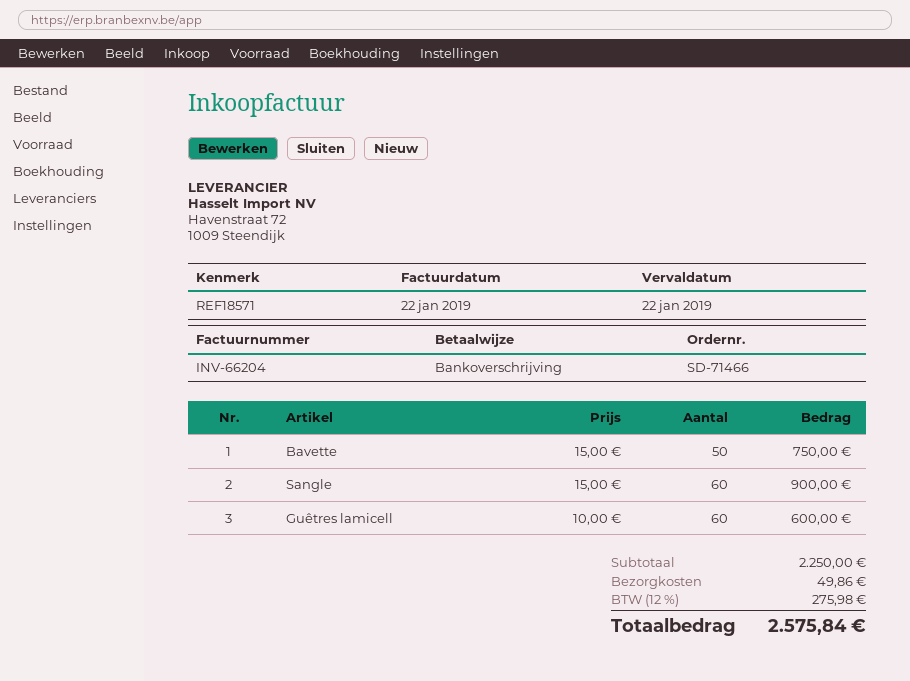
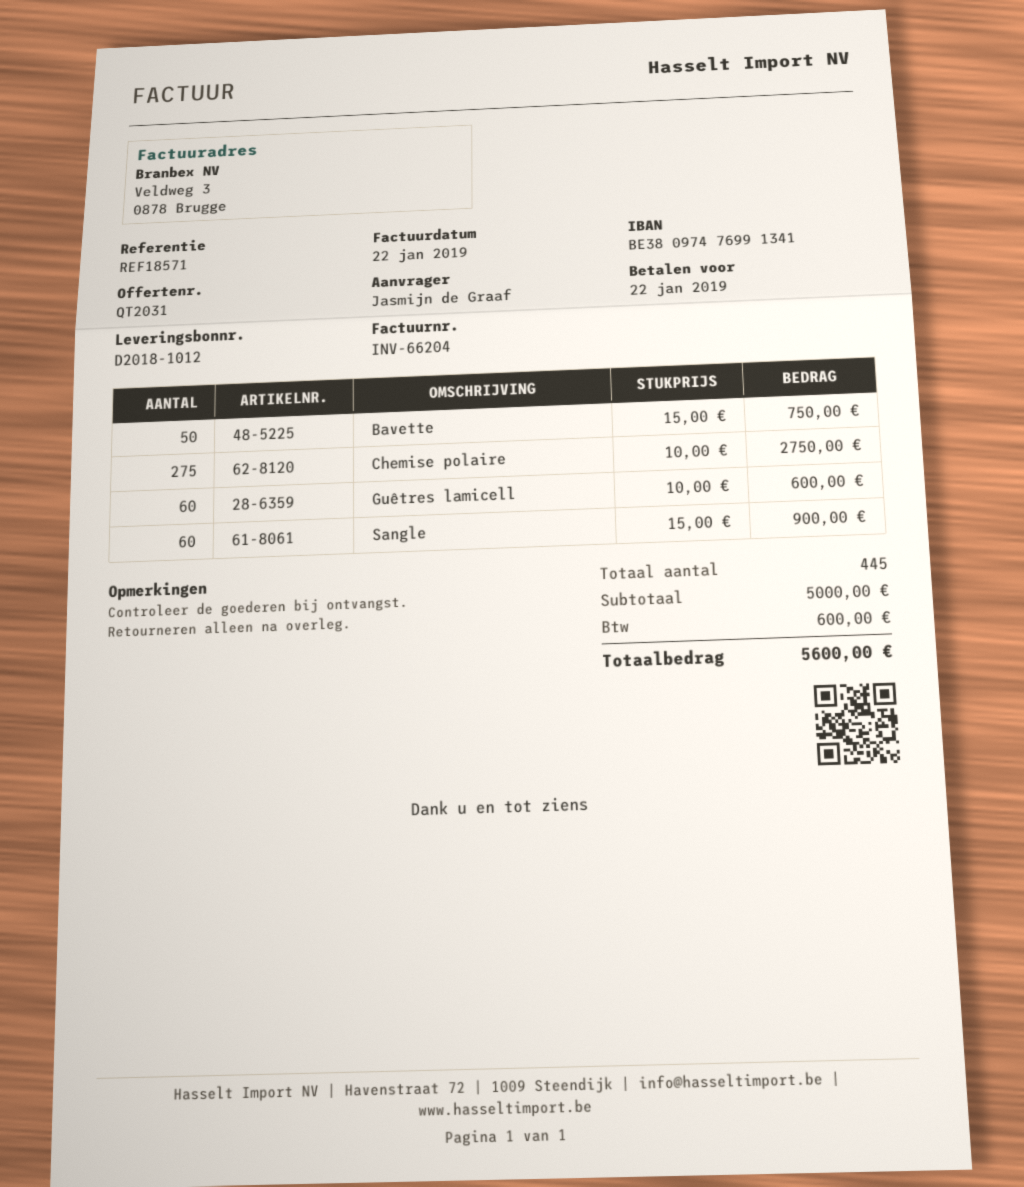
Chemise polaire: none -> 275 x 10.00 = 2750.00
subtotal: 2250.00 -> 5000.00
shipping: 49.86 -> none
tax: 275.98 -> 600.00
total: 2575.84 -> 5600.00

